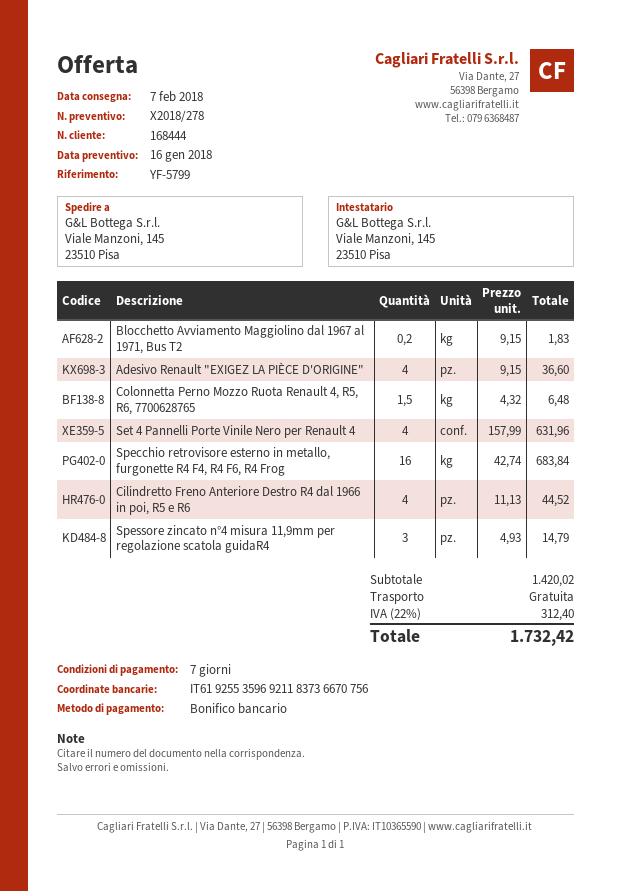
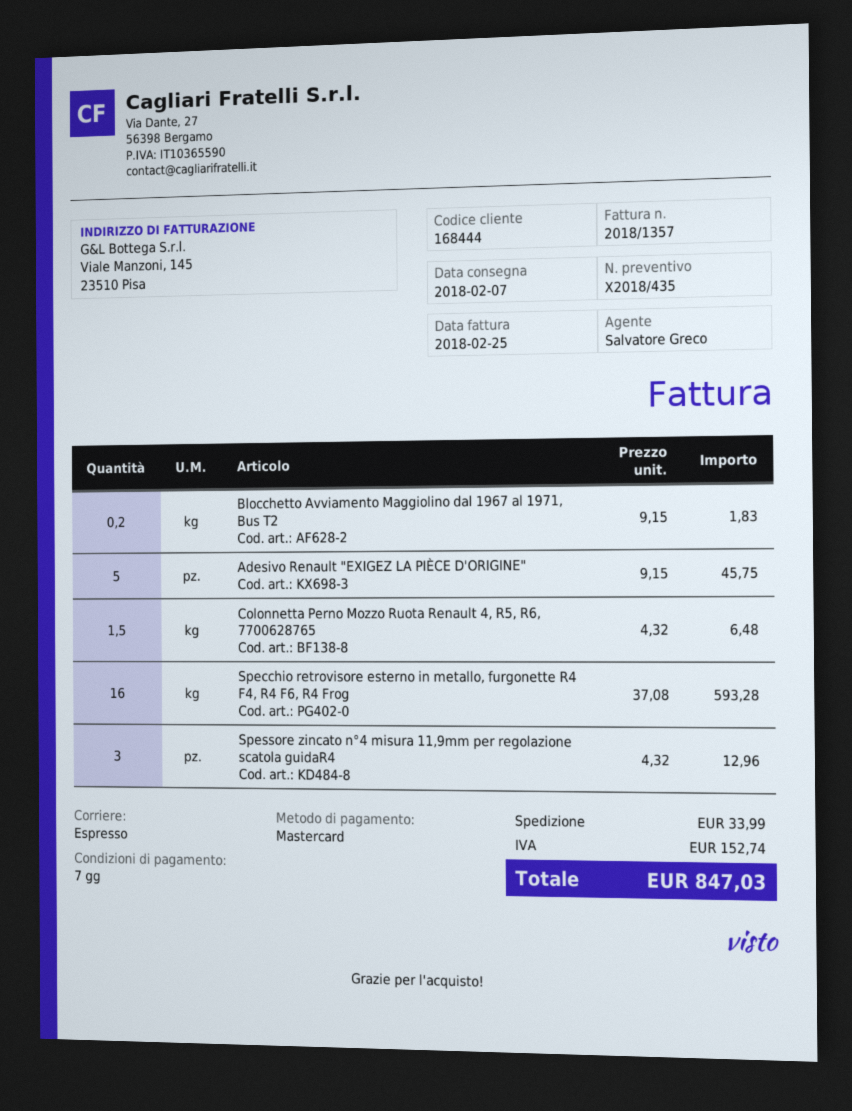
quote number: X2018/278 -> X2018/435
payment method: bank transfer -> Mastercard
Adesivo Renault "EXIGEZ LA PIÈCE D'ORIGINE": 4 x 9.15 = 36.60 -> 5 x 9.15 = 45.75
Set 4 Pannelli Porte Vinile Nero per Renault 4: 4 x 157.99 = 631.96 -> none
Specchio retrovisore esterno in metallo, furgonette R4 F4, R4 F6, R4 Frog: 16 x 42.74 = 683.84 -> 16 x 37.08 = 593.28
Cilindretto Freno Anteriore Destro R4 dal 1966 in poi, R5 e R6: 4 x 11.13 = 44.52 -> none
Spessore zincato n°4 misura 11,9mm per regolazione scatola guidaR4: 3 x 4.93 = 14.79 -> 3 x 4.32 = 12.96
shipping: 0.00 -> 33.99
tax: 312.40 -> 152.74
total: 1732.42 -> 847.03

